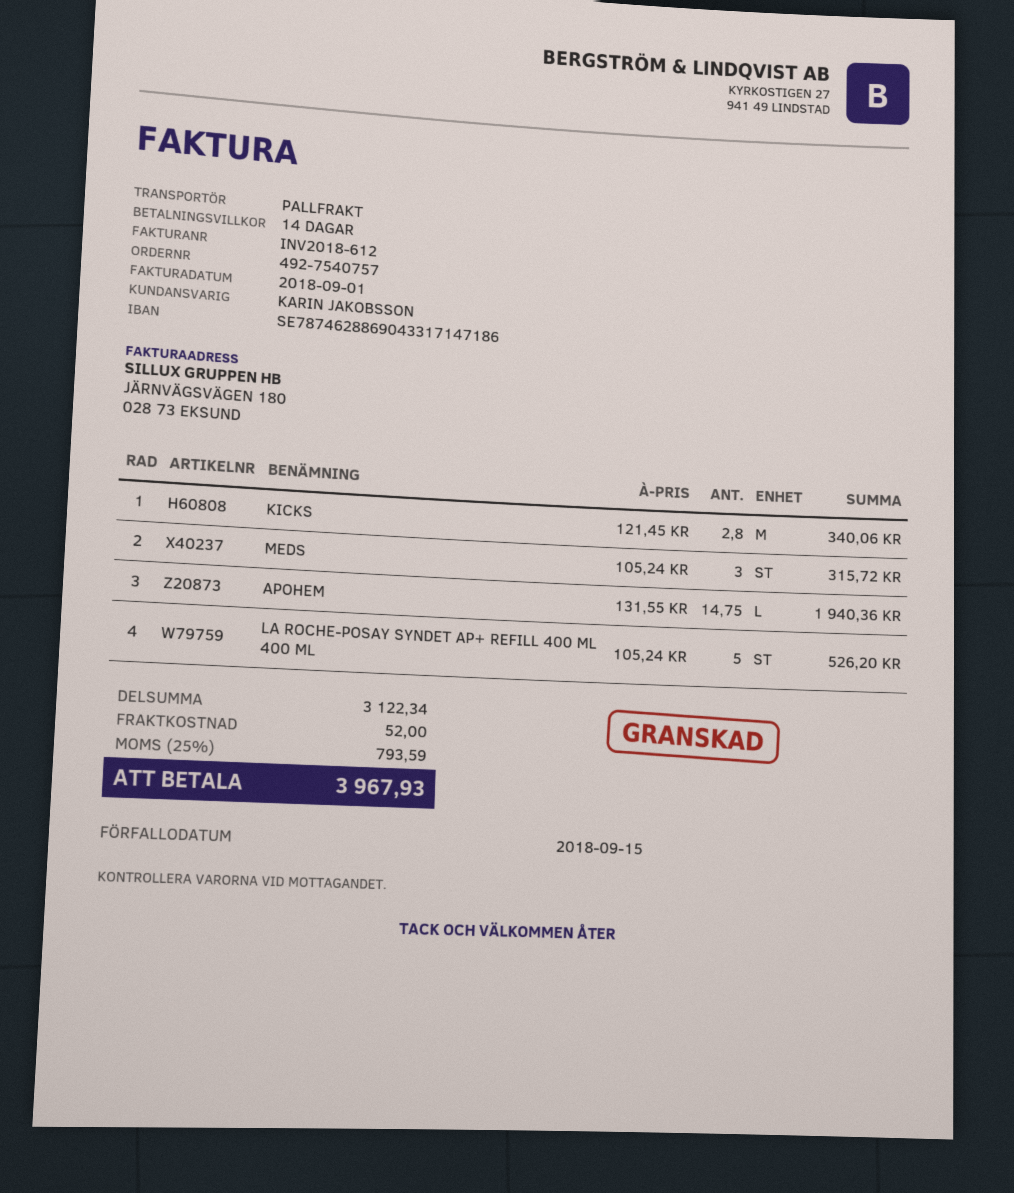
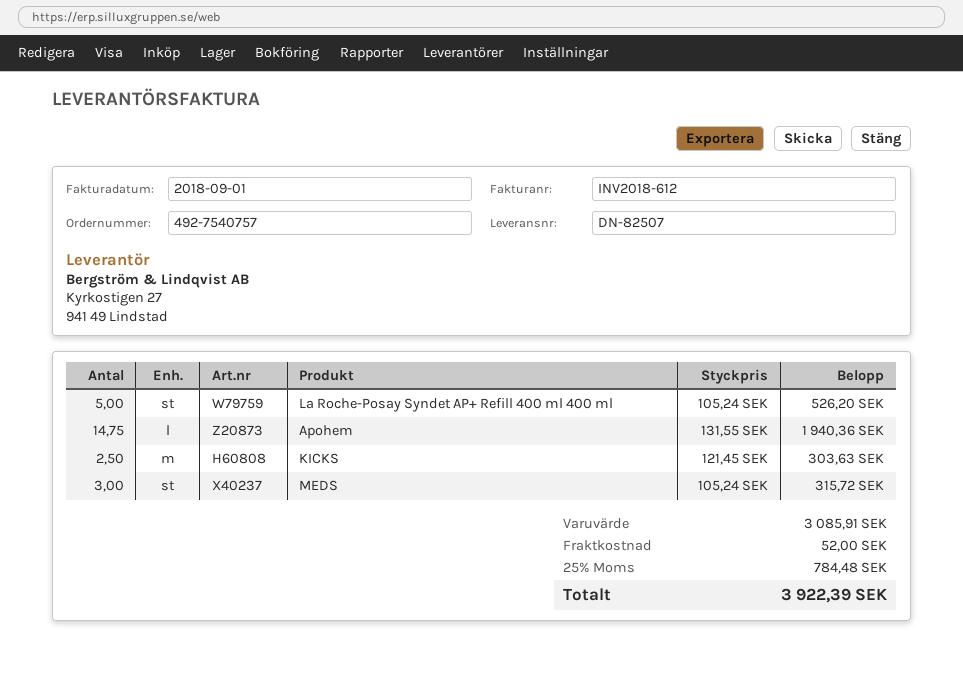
KICKS: 2.8 x 121.45 = 340.06 -> 2.5 x 121.45 = 303.63
subtotal: 3122.34 -> 3085.91
tax: 25% = 793.59 -> 25% = 784.48
total: 3967.93 -> 3922.39

